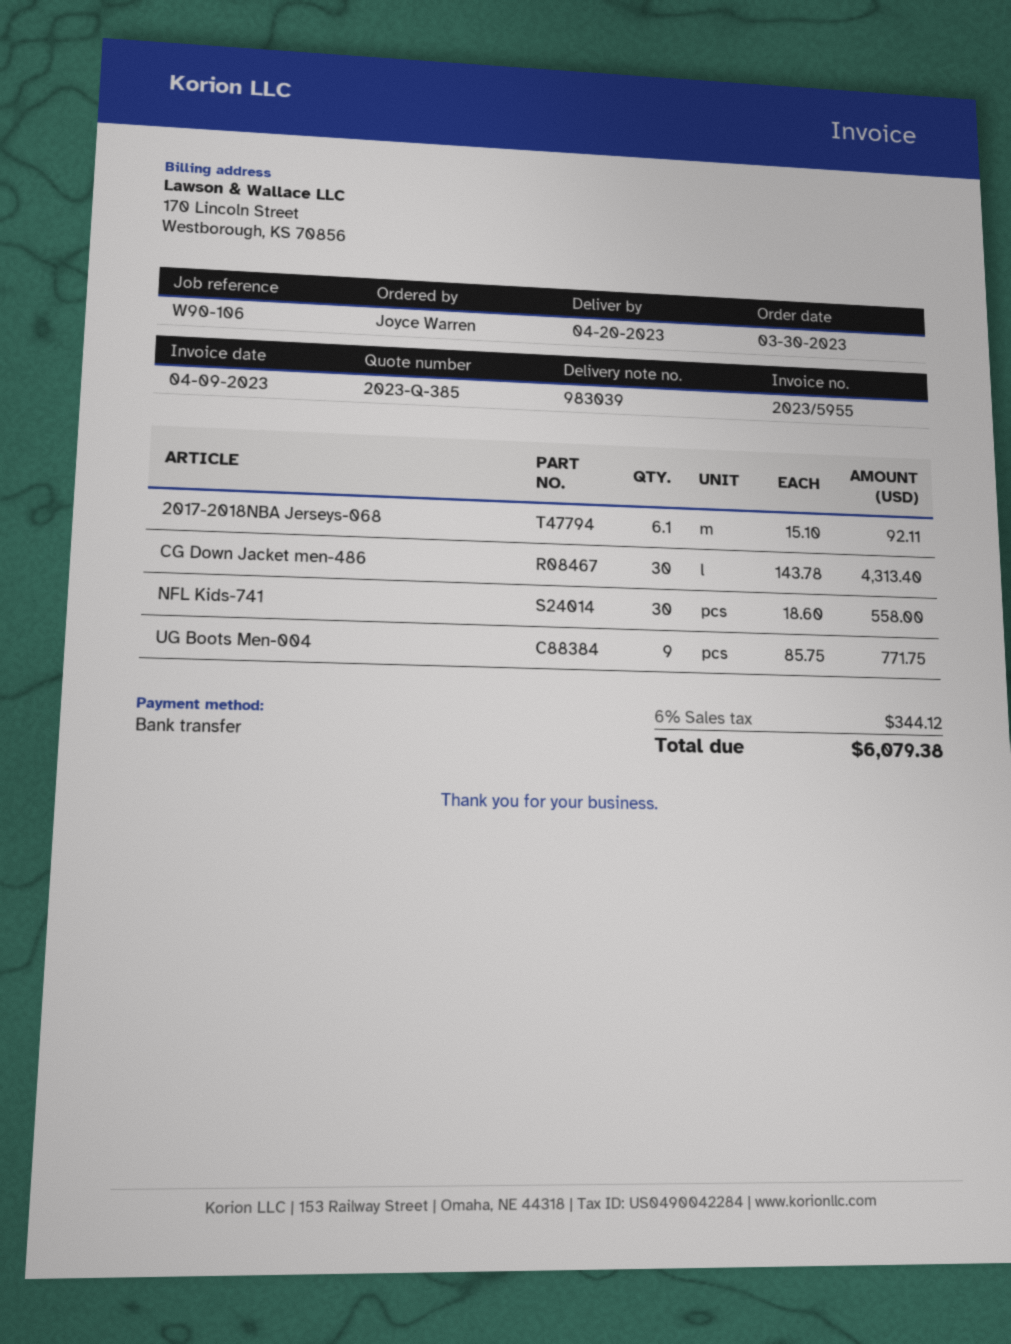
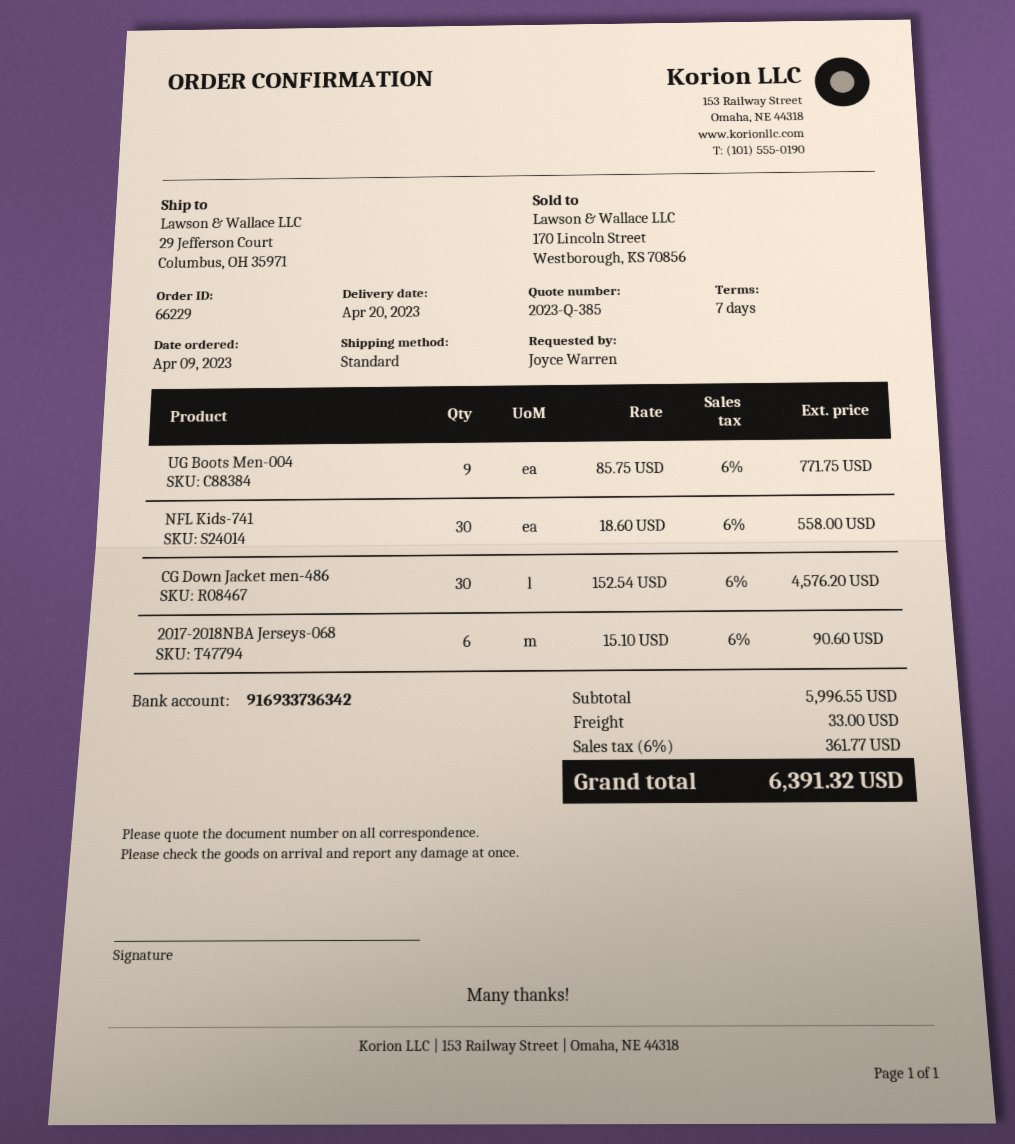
order date: 2023-03-30 -> 2023-04-09
2017-2018NBA Jerseys-068: 6.1 x 15.10 = 92.11 -> 6 x 15.10 = 90.60
CG Down Jacket men-486: 30 x 143.78 = 4313.40 -> 30 x 152.54 = 4576.20
shipping: none -> 33.00
tax: 6% = 344.12 -> 6% = 361.77
total: 6079.38 -> 6391.32

